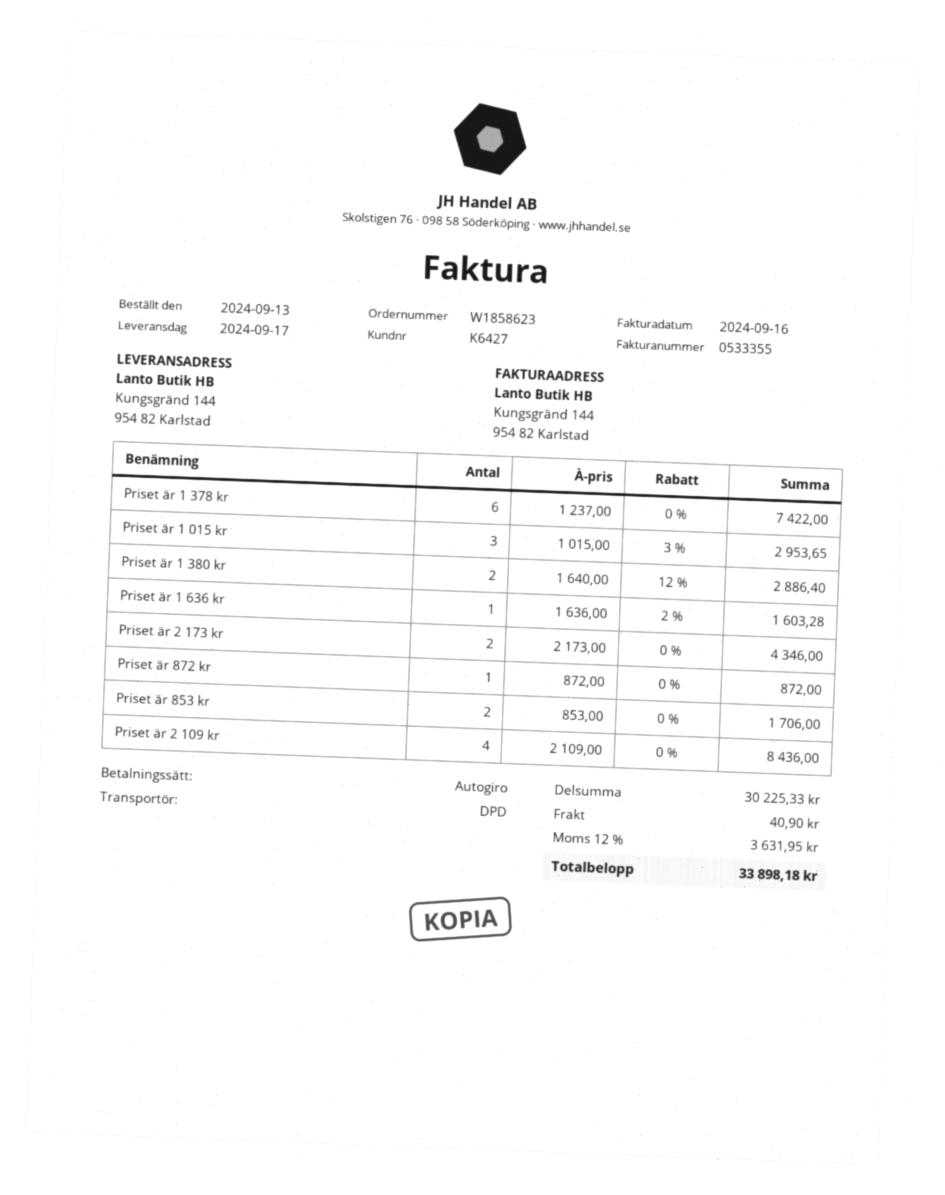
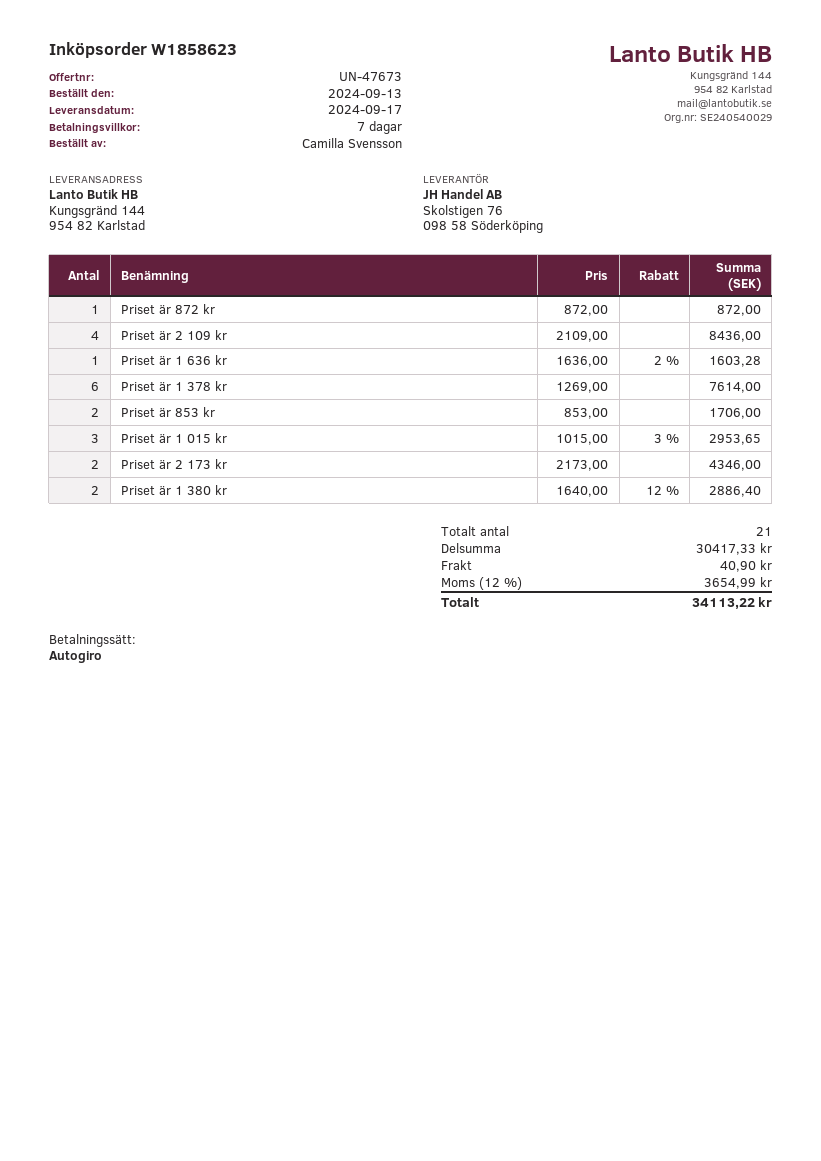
Priset är 1 378 kr: 6 x 1237.00 = 7422.00 -> 6 x 1269.00 = 7614.00
subtotal: 30225.33 -> 30417.33
tax: 12% = 3631.95 -> 12% = 3654.99
total: 33898.18 -> 34113.22

